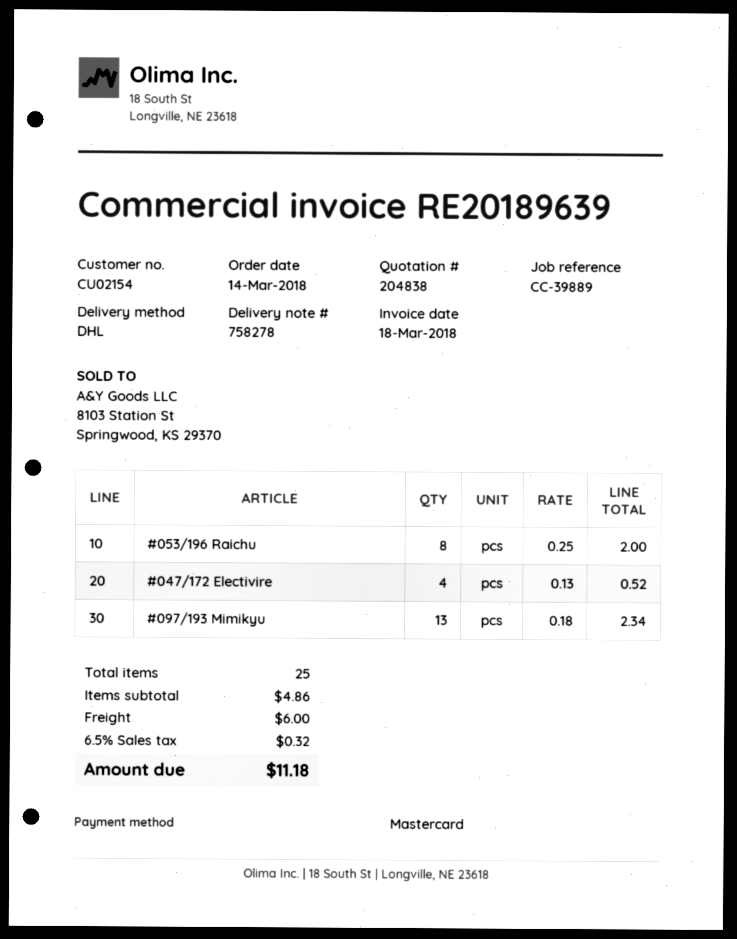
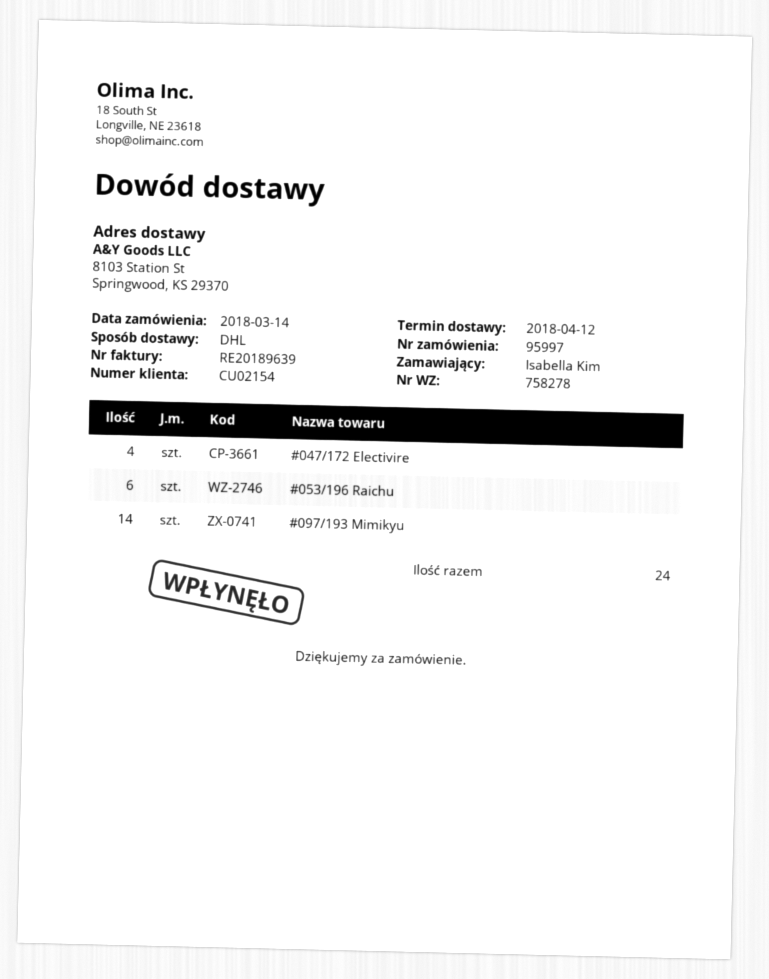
#053/196 Raichu: 8 -> 6
#097/193 Mimikyu: 13 -> 14
total quantity: 25 -> 24

